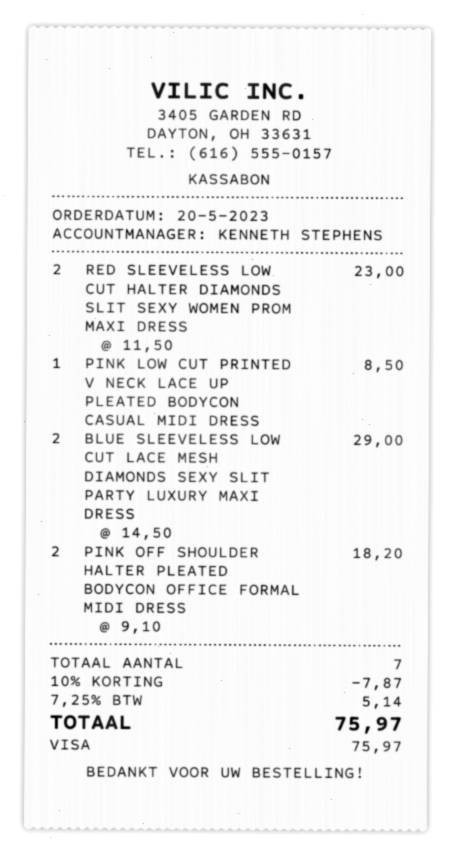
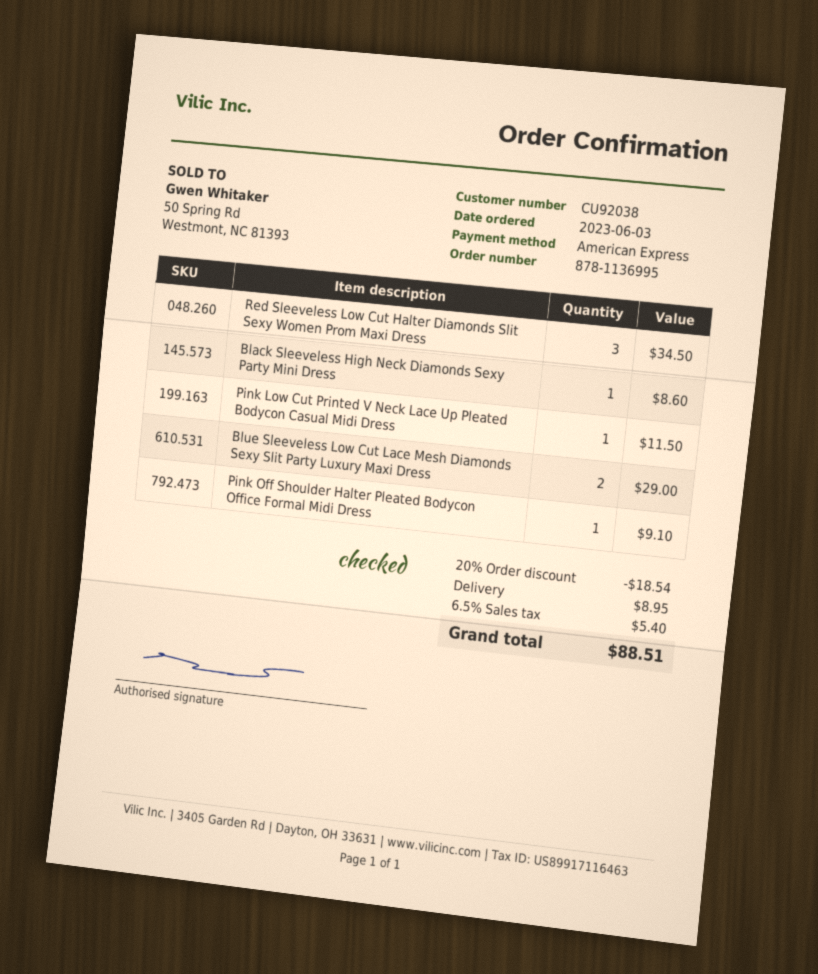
order date: 2023-05-20 -> 2023-06-03
payment method: Visa -> American Express
RED SLEEVELESS LOW CUT HALTER DIAMONDS SLIT SEXY WOMEN PROM MAXI DRESS: 2 for 23.00 -> 3 for 34.50
PINK LOW CUT PRINTED V NECK LACE UP PLEATED BODYCON CASUAL MIDI DRESS: 1 for 8.50 -> 1 for 11.50
PINK OFF SHOULDER HALTER PLEATED BODYCON OFFICE FORMAL MIDI DRESS: 2 for 18.20 -> 1 for 9.10
Black Sleeveless High Neck Diamonds Sexy Party Mini Dress: none -> 1 for 8.60
discount: 10% = 7.87 -> 20% = 18.54
shipping: none -> 8.95
tax: 7.25% = 5.14 -> 6.5% = 5.40
total: 75.97 -> 88.51

